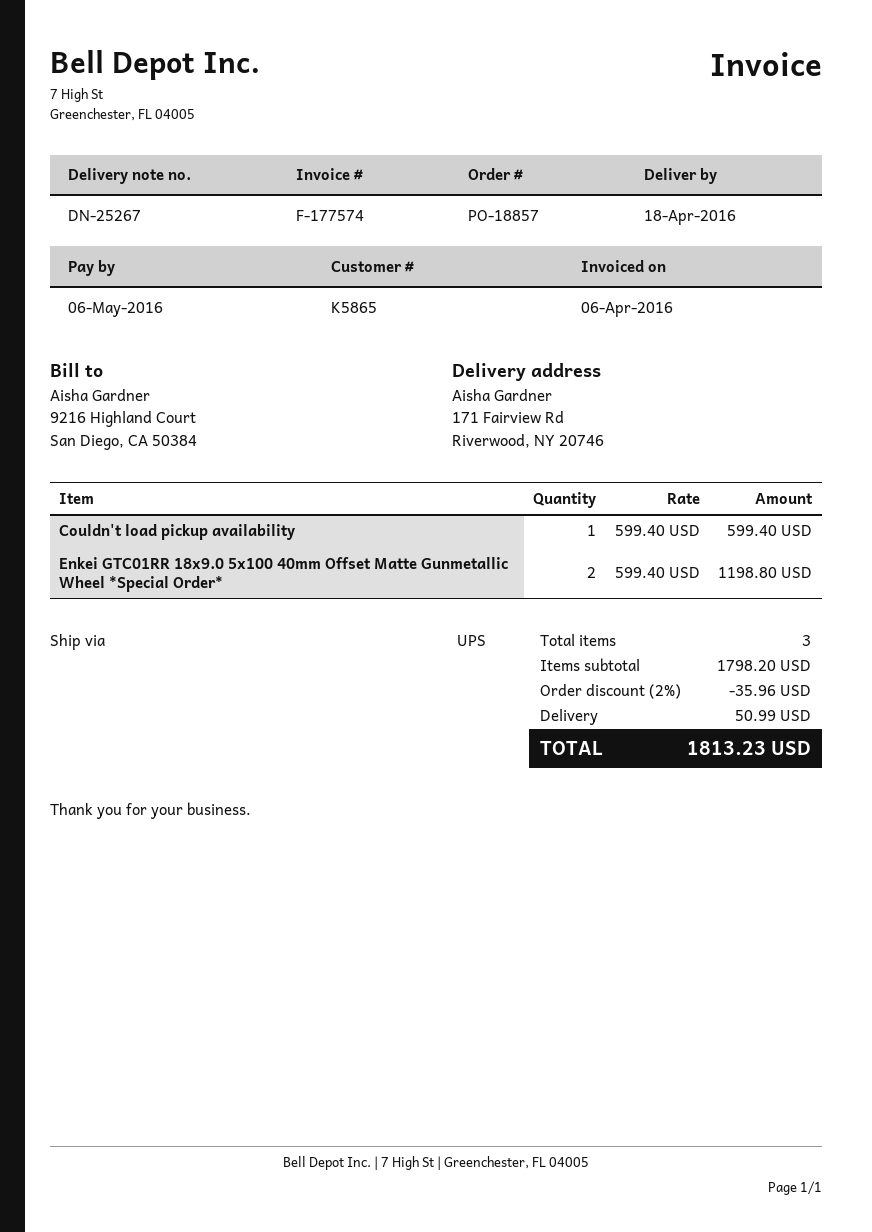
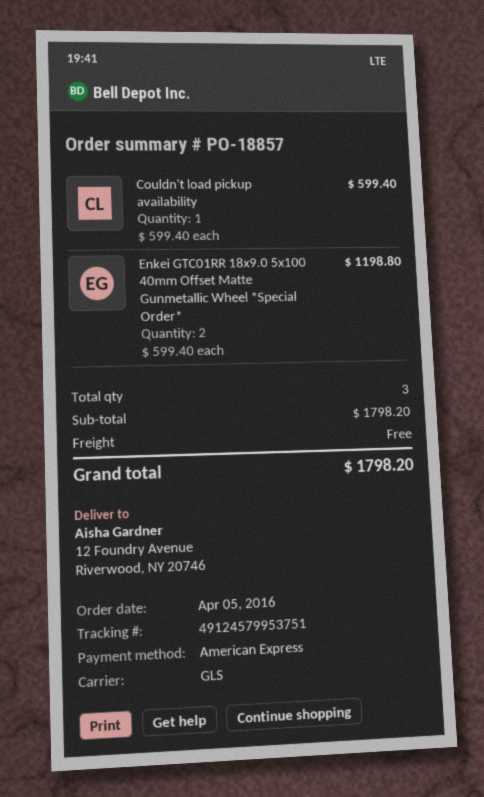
shipping method: UPS -> GLS
ship to: 171 Fairview Rd, Riverwood, NY 20746 -> 12 Foundry Avenue, Riverwood, NY 20746
discount: 2% = 35.96 -> none
shipping: 50.99 -> 0.00
total: 1813.23 -> 1798.20

